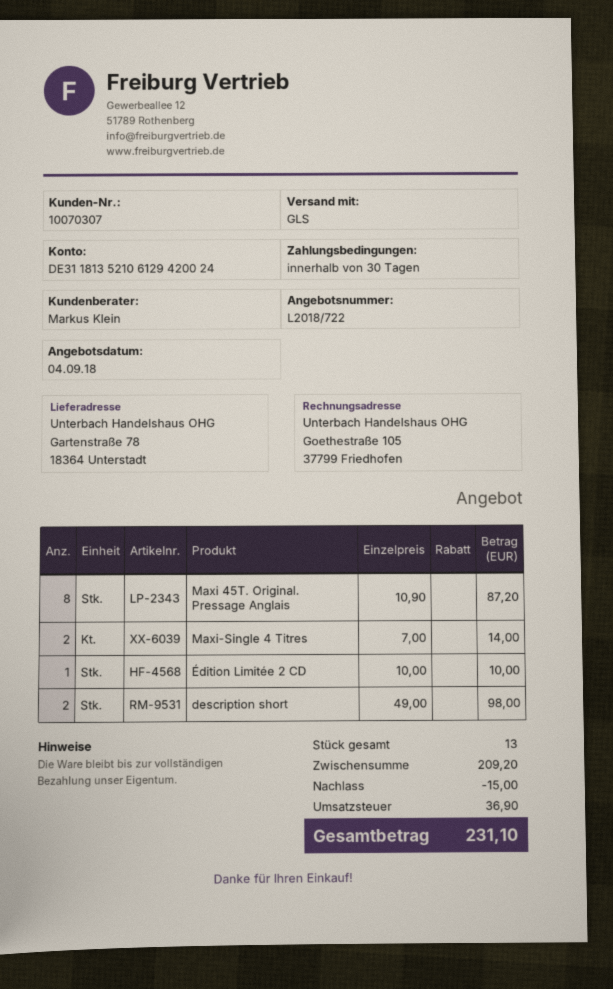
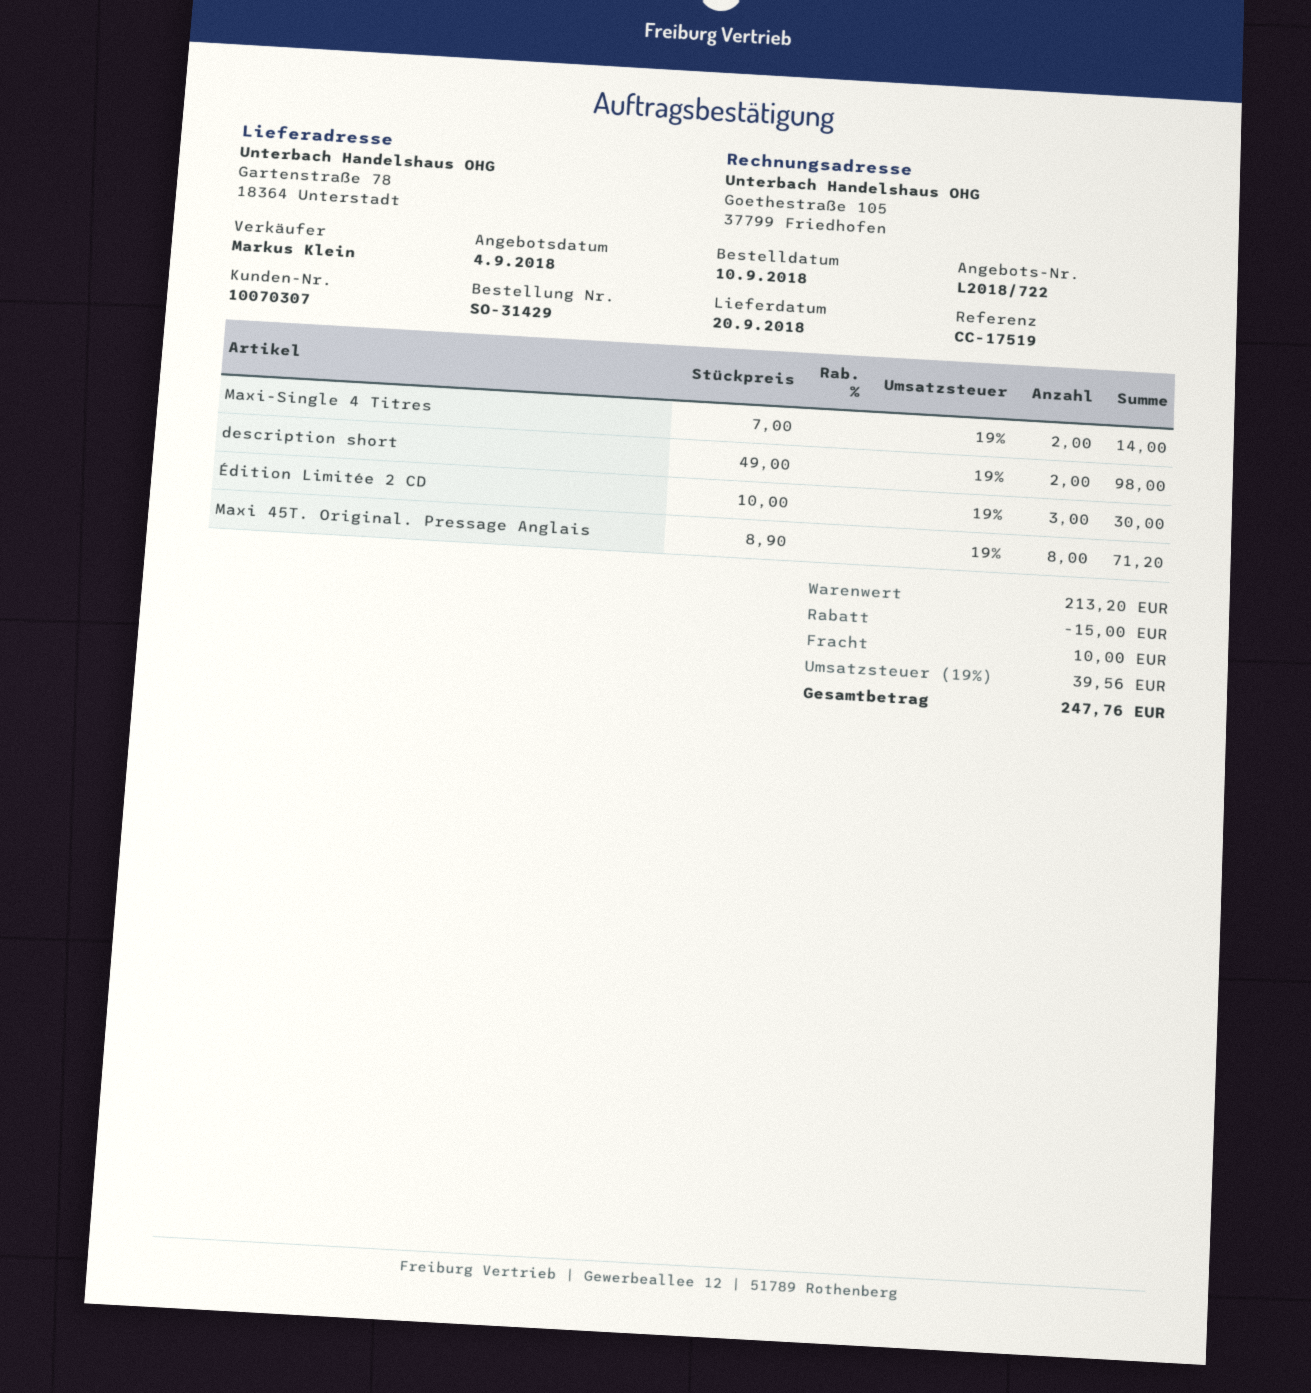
Maxi 45T. Original. Pressage Anglais: 8 x 10.90 = 87.20 -> 8 x 8.90 = 71.20
Édition Limitée 2 CD: 1 x 10.00 = 10.00 -> 3 x 10.00 = 30.00
subtotal: 209.20 -> 213.20
shipping: none -> 10.00
tax: 36.90 -> 39.56
total: 231.10 -> 247.76

